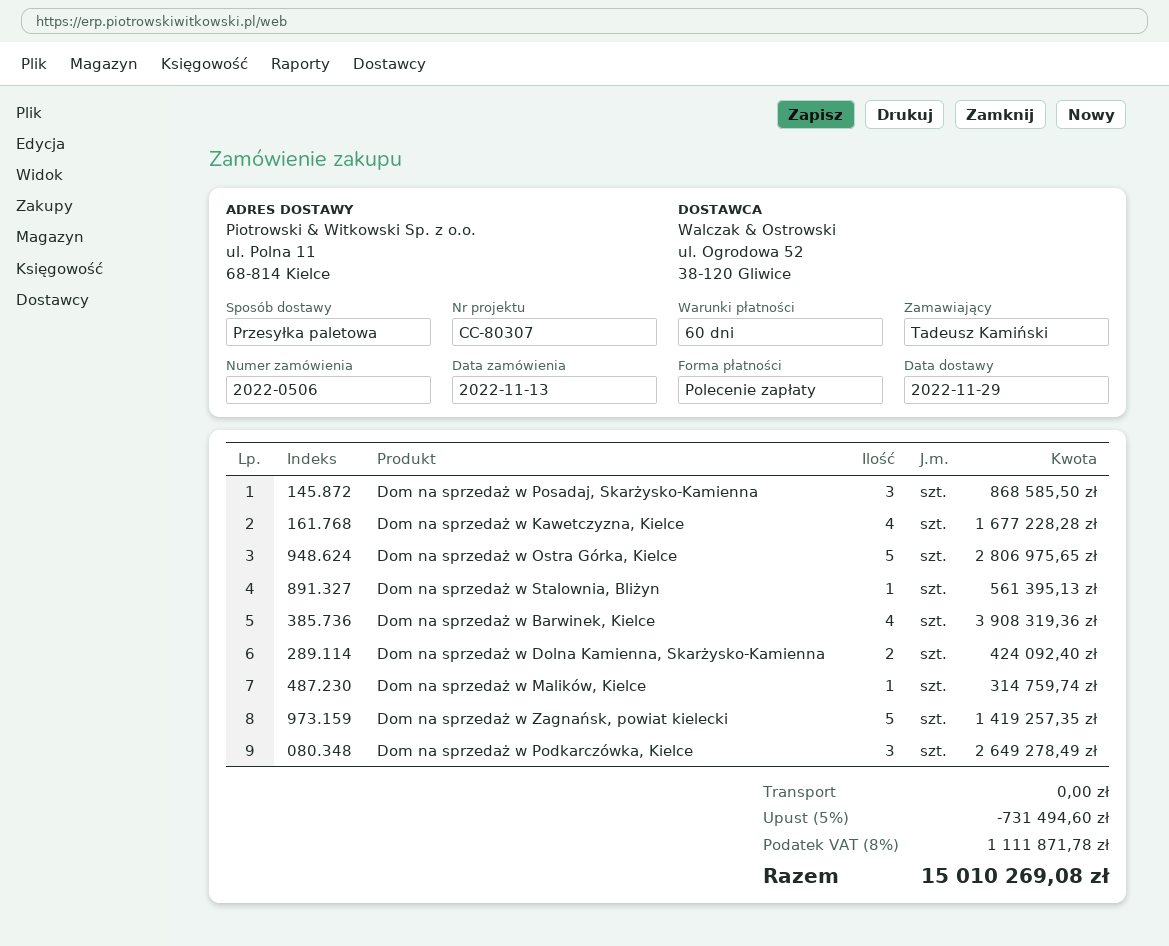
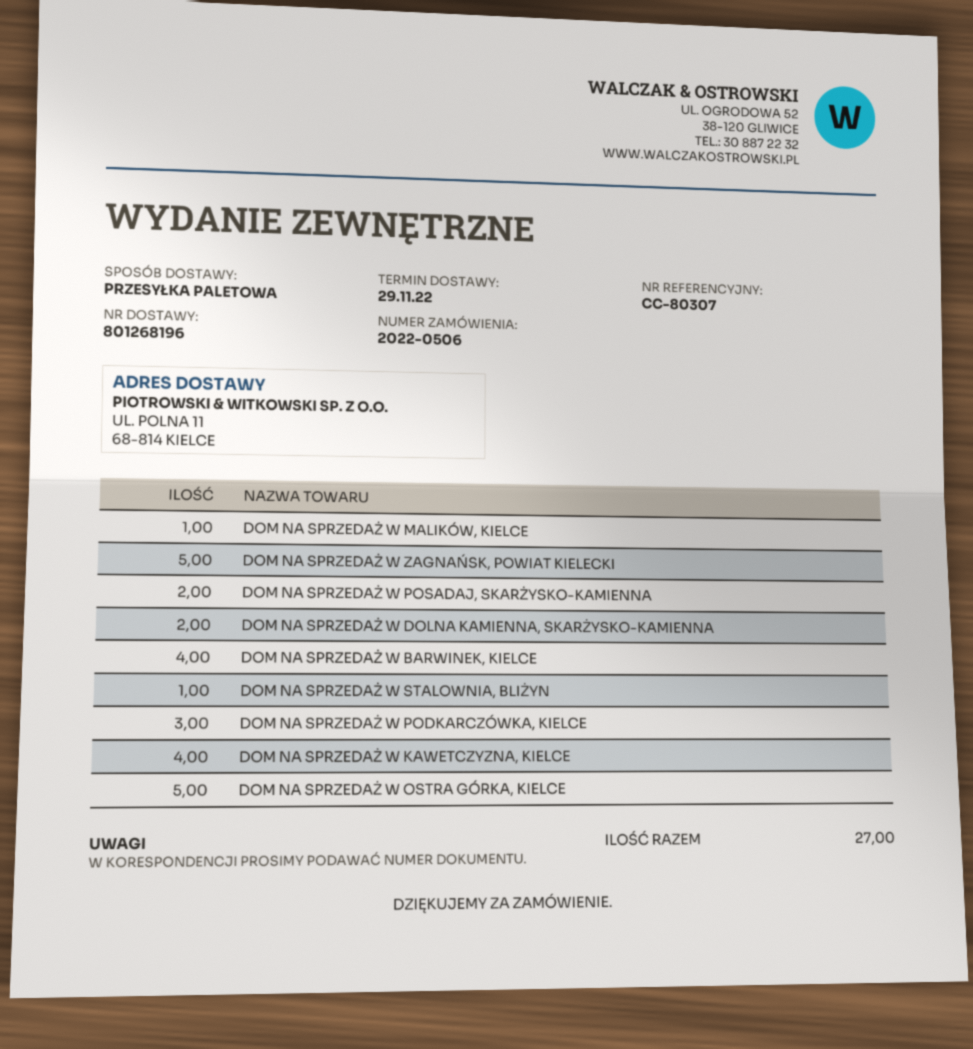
Dom na sprzedaż w Posadaj, Skarżysko-Kamienna: 3 -> 2

